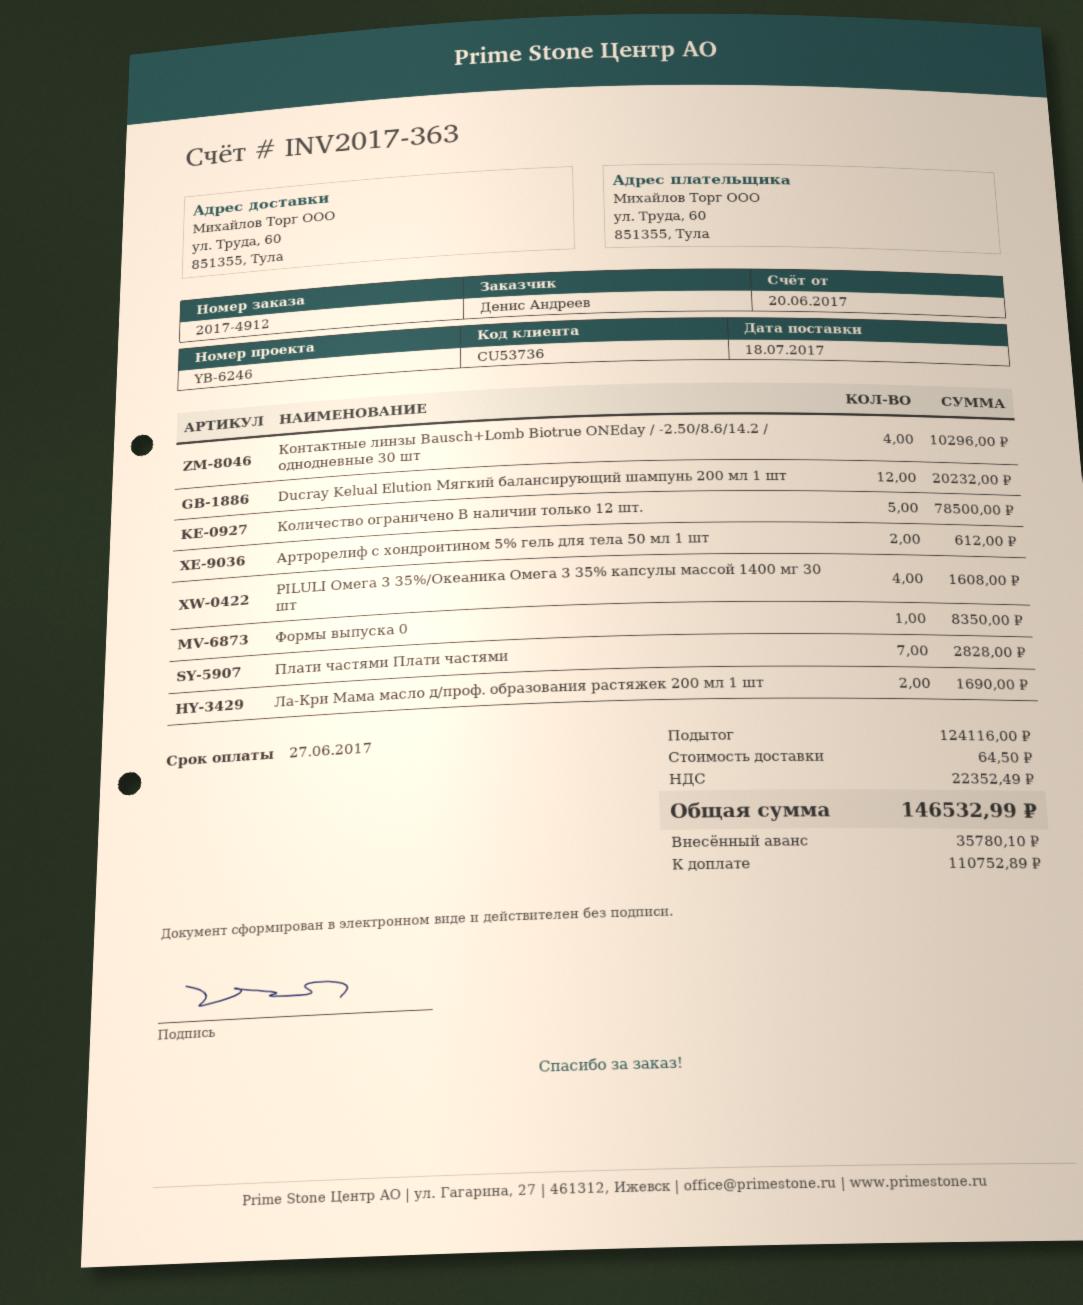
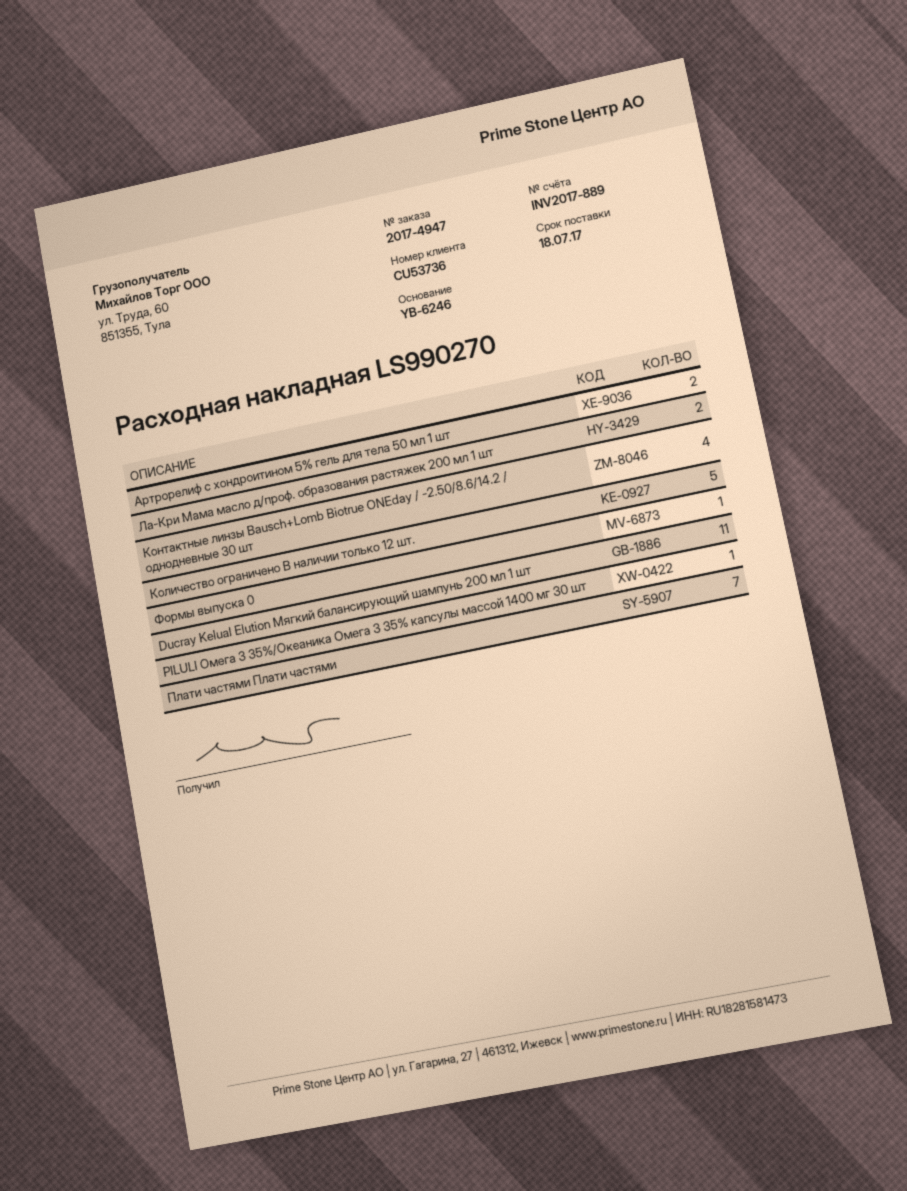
order number: 2017-4912 -> 2017-4947
invoice number: INV2017-363 -> INV2017-889
Ducray Kelual Elution Мягкий балансирующий шампунь 200 мл 1 шт: 12 -> 11
PILULI Омега 3 35%/Океаника Омега 3 35% капсулы массой 1400 мг 30 шт: 4 -> 1

